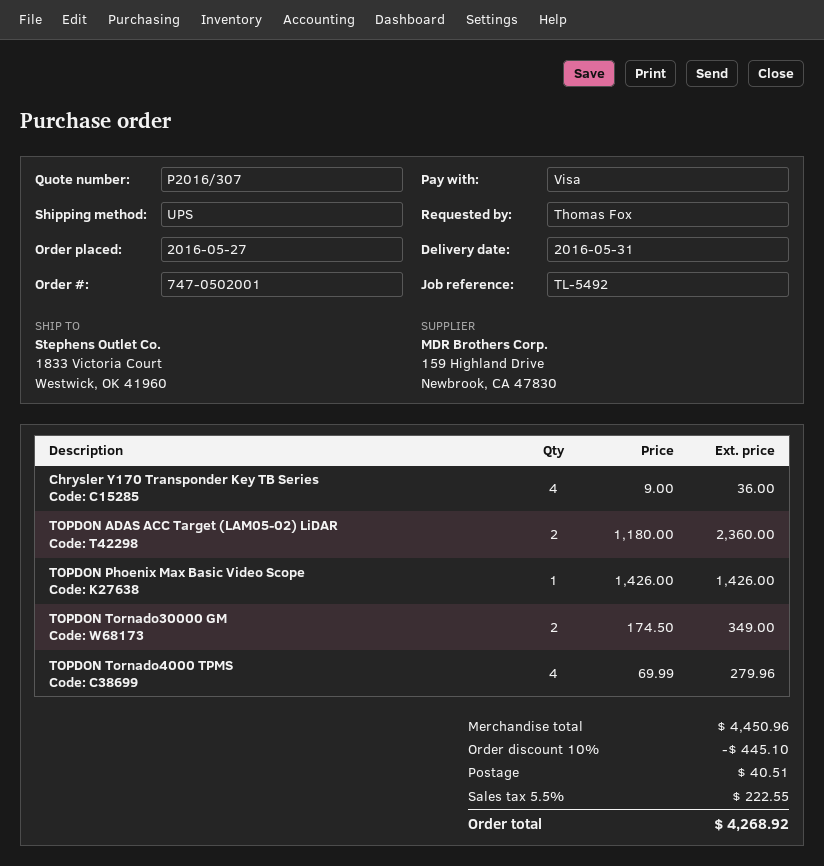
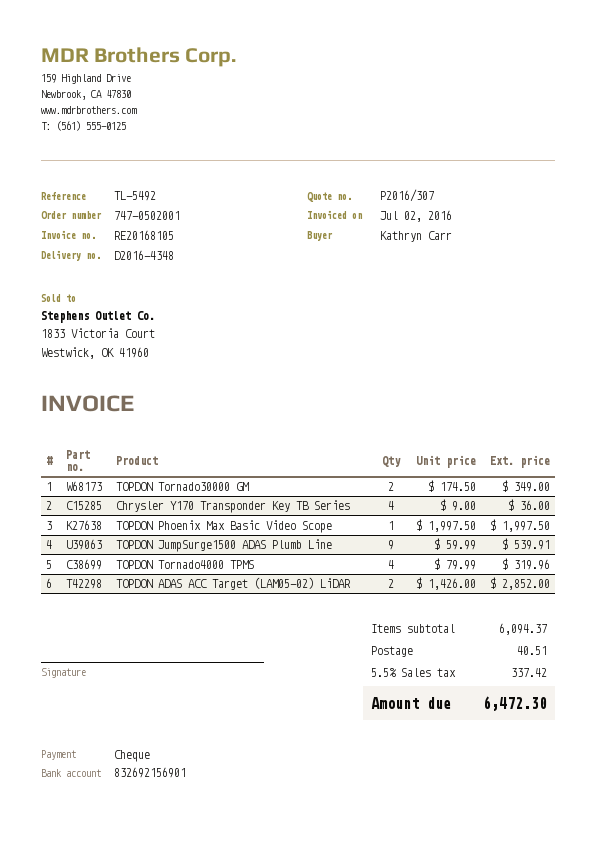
ordered by: Thomas Fox -> Kathryn Carr
payment method: Visa -> cheque
TOPDON ADAS ACC Target (LAM05-02) LiDAR: 2 x 1180.00 = 2360.00 -> 2 x 1426.00 = 2852.00
TOPDON Phoenix Max Basic Video Scope: 1 x 1426.00 = 1426.00 -> 1 x 1997.50 = 1997.50
TOPDON Tornado4000 TPMS: 4 x 69.99 = 279.96 -> 4 x 79.99 = 319.96
TOPDON JumpSurge1500 ADAS Plumb Line: none -> 9 x 59.99 = 539.91
subtotal: 4450.96 -> 6094.37
discount: 10% = 445.10 -> none
tax: 5.5% = 222.55 -> 5.5% = 337.42
total: 4268.92 -> 6472.30

